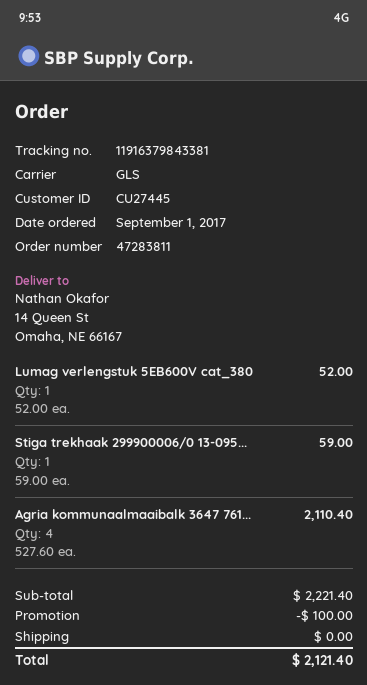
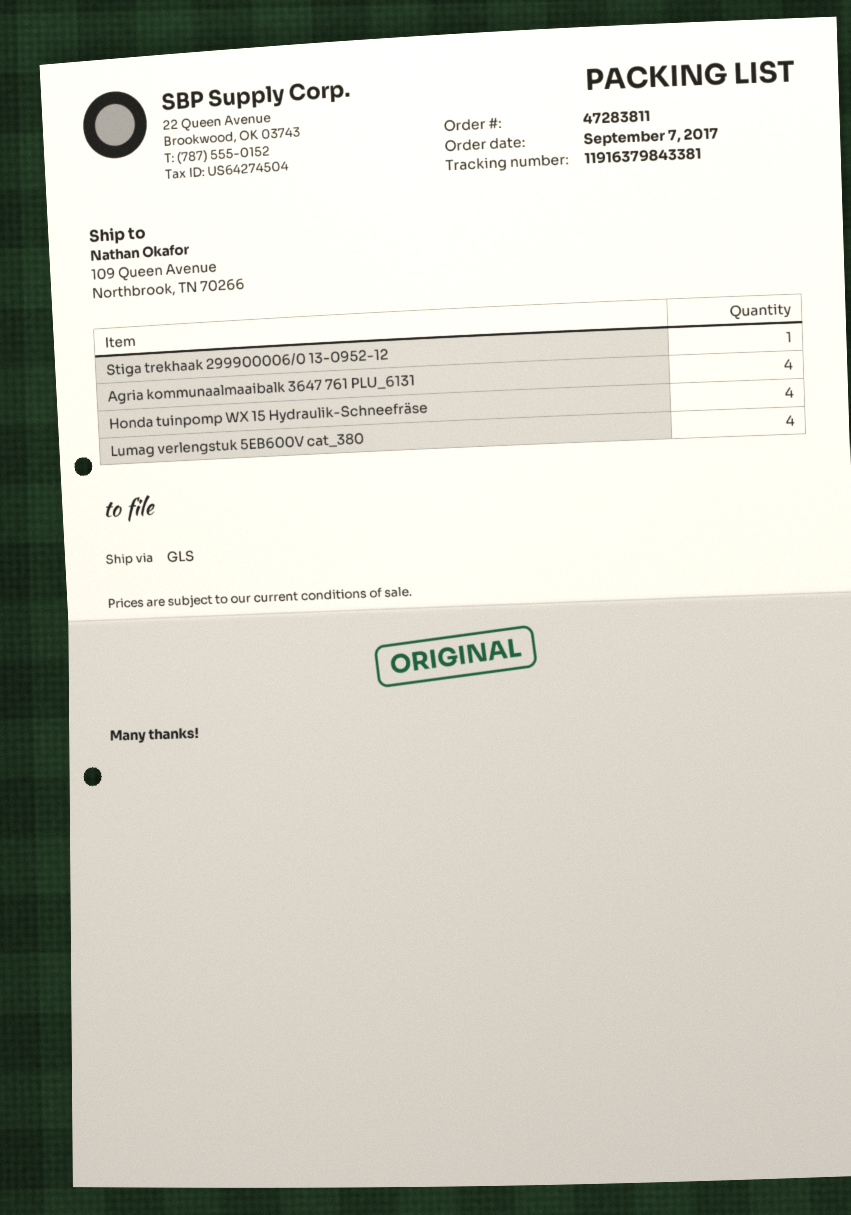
order date: 2017-09-01 -> 2017-09-07
ship to: 14 Queen St, Omaha, NE 66167 -> 109 Queen Avenue, Northbrook, TN 70266
Lumag verlengstuk 5EB600V cat_380: 1 -> 4
Honda tuinpomp WX 15 Hydraulik-Schneefräse: none -> 4

